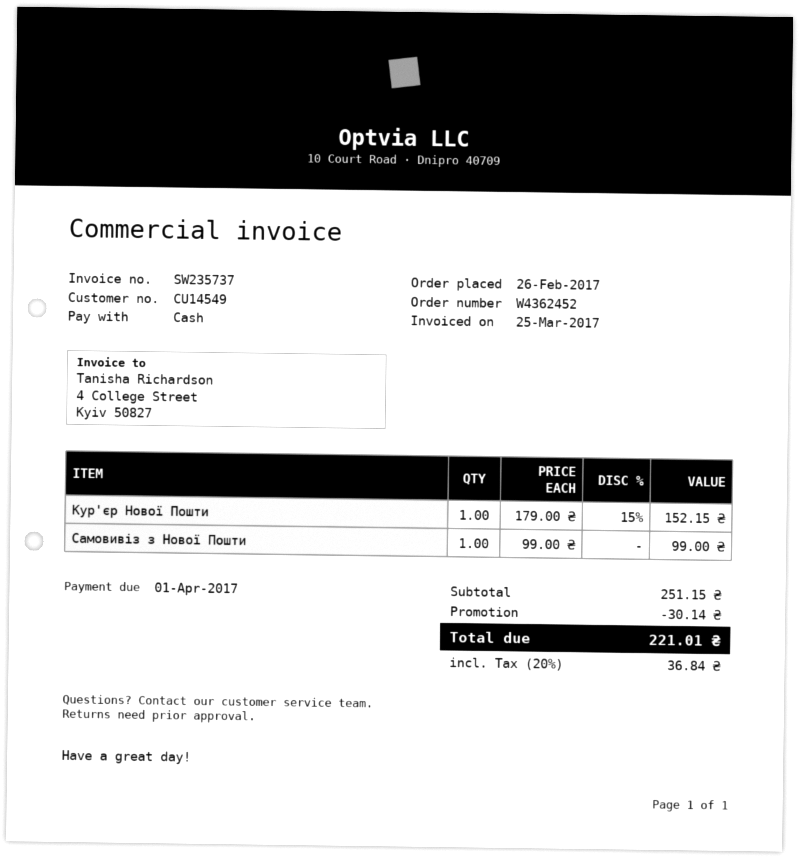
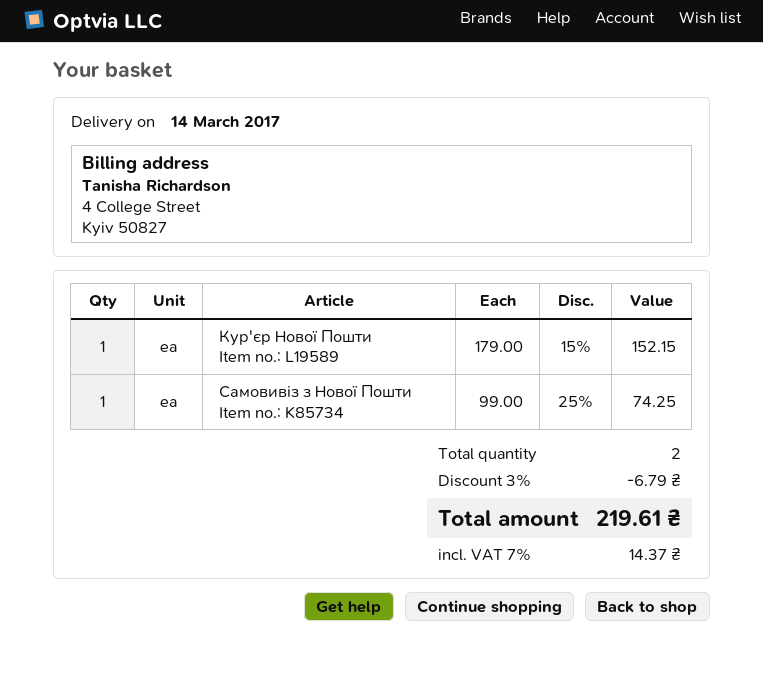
Самовивіз з Нової Пошти: 1 x 99.00 = 99.00 -> 1 x 99.00 - 25% = 74.25
discount: 30.14 -> 6.79
tax: 20% = 36.84 -> 7% = 14.37
total: 221.01 -> 219.61

